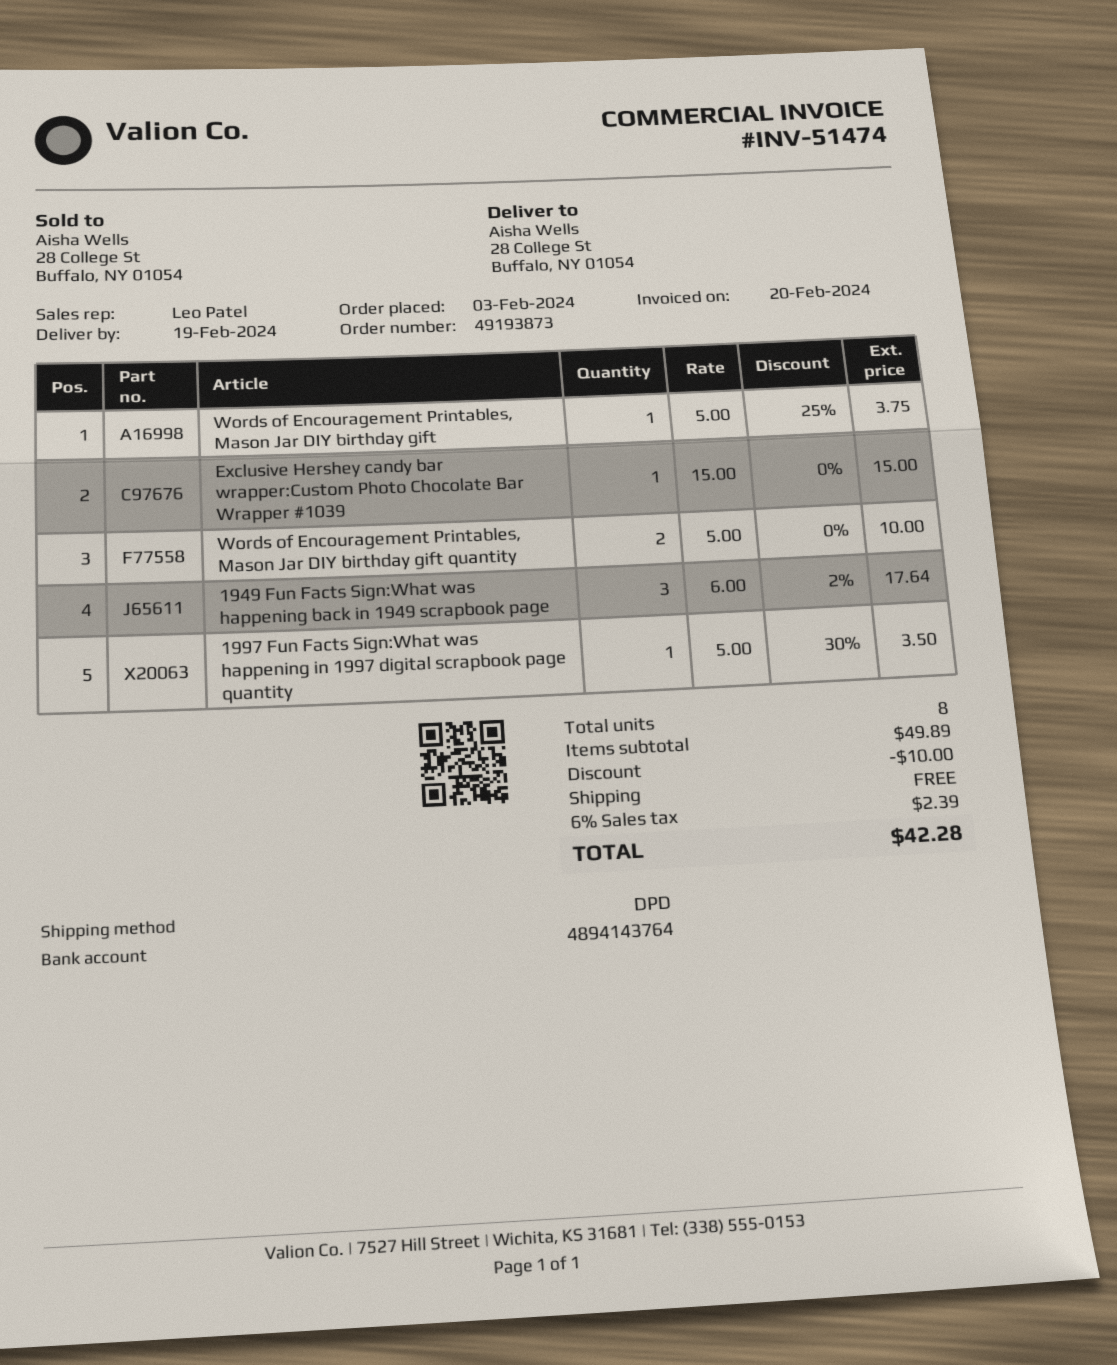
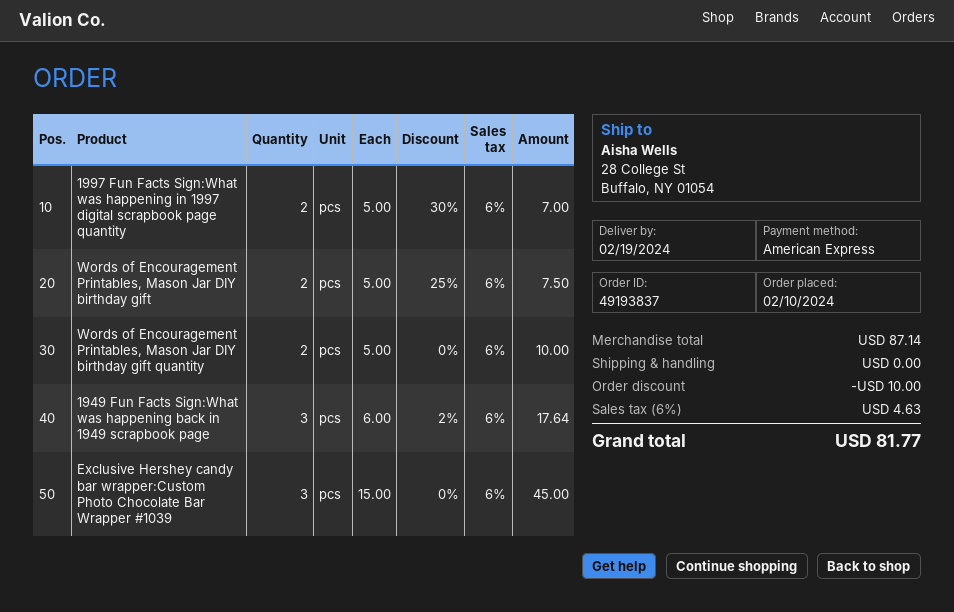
order number: 49193873 -> 49193837
order date: 2024-02-03 -> 2024-02-10
Words of Encouragement Printables, Mason Jar DIY birthday gift: 1 x 5.00 - 25% = 3.75 -> 2 x 5.00 - 25% = 7.50
Exclusive Hershey candy bar wrapper:Custom Photo Chocolate Bar Wrapper #1039: 1 x 15.00 = 15.00 -> 3 x 15.00 = 45.00
1997 Fun Facts Sign:What was happening in 1997 digital scrapbook page quantity: 1 x 5.00 - 30% = 3.50 -> 2 x 5.00 - 30% = 7.00
subtotal: 49.89 -> 87.14
tax: 6% = 2.39 -> 6% = 4.63
total: 42.28 -> 81.77

